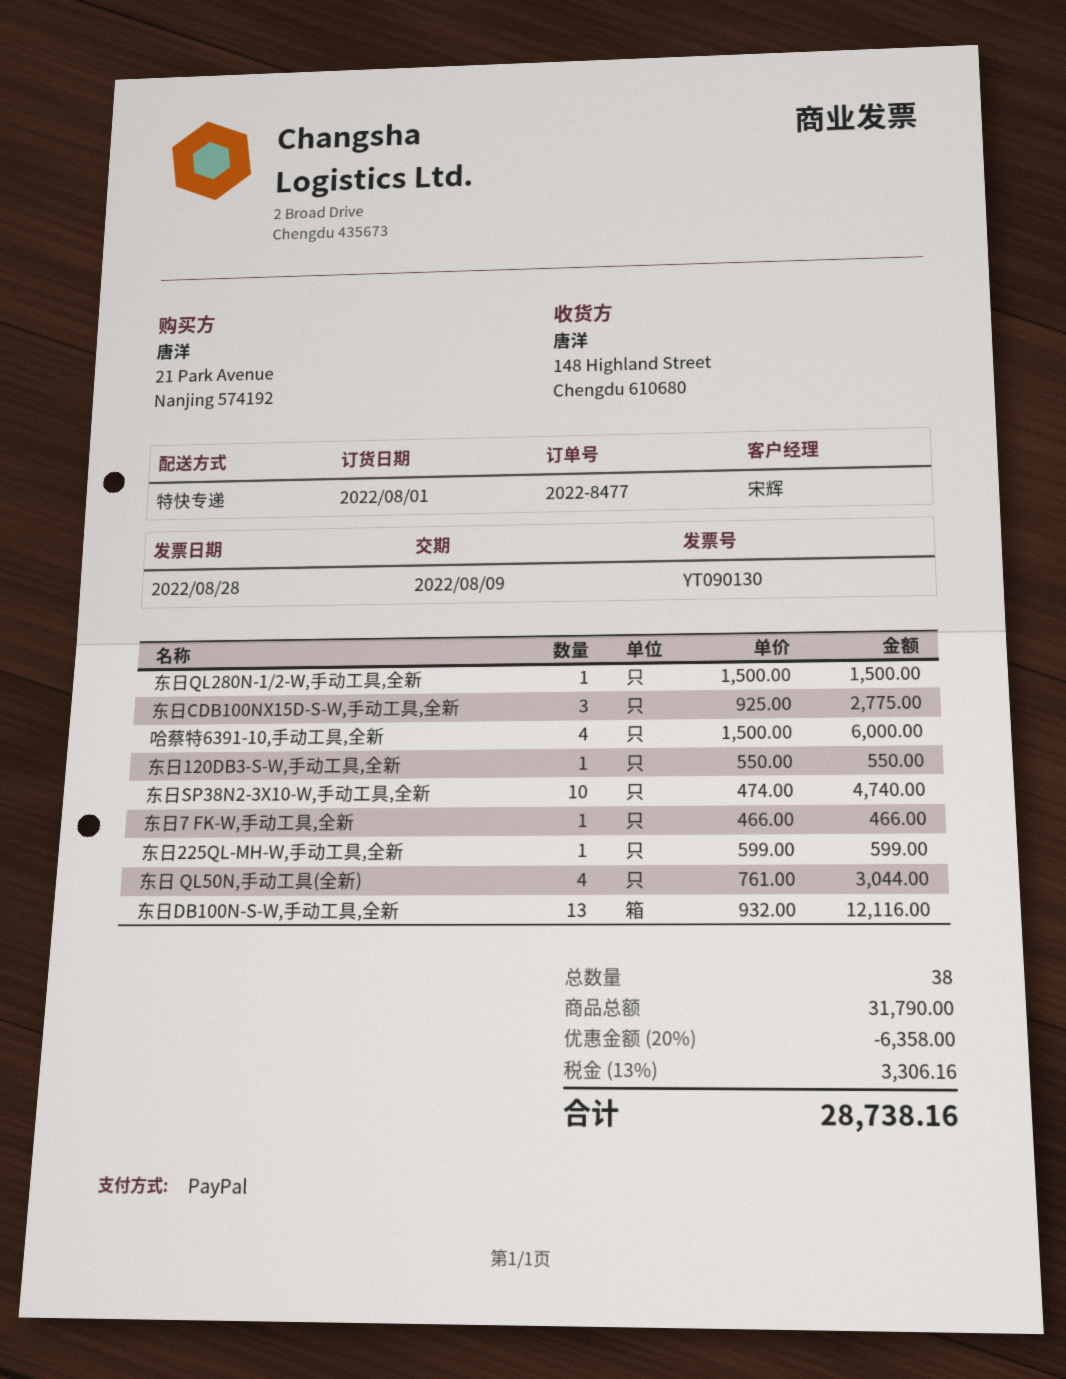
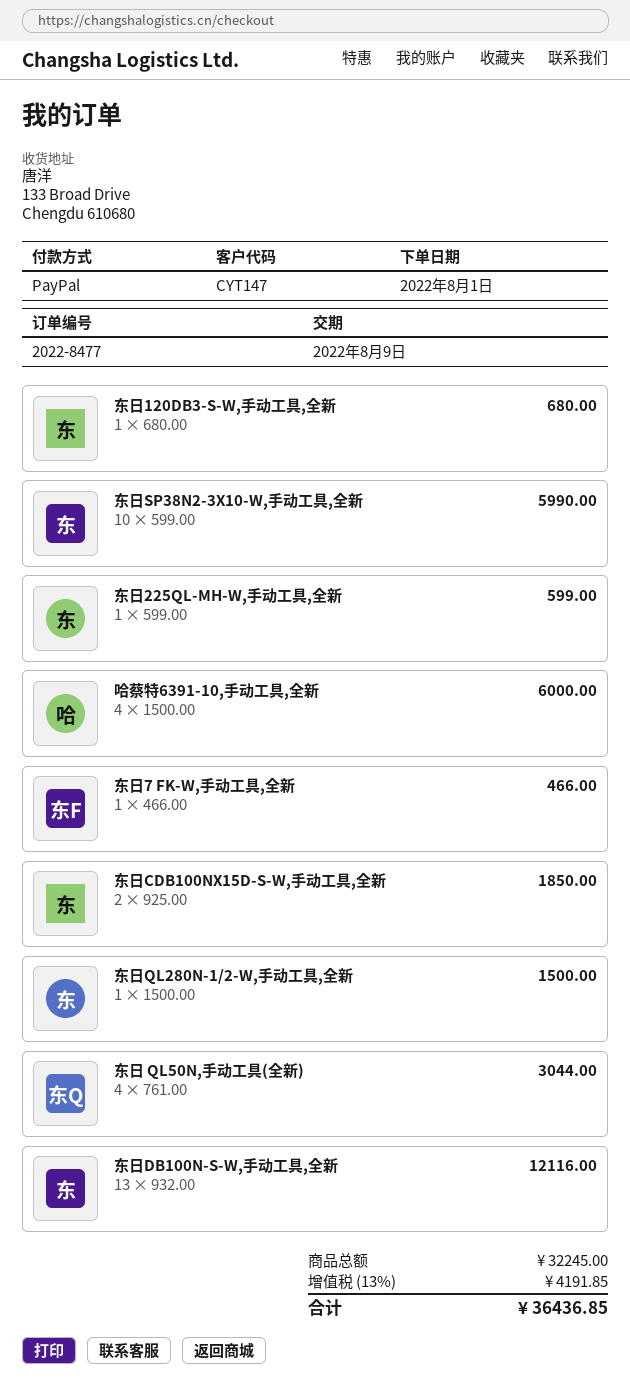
ship to: 148 Highland Street, Chengdu 610680 -> 133 Broad Drive, Chengdu 610680
东日CDB100NX15D-S-W,手动工具,全新: 3 x 925.00 = 2775.00 -> 2 x 925.00 = 1850.00
东日120DB3-S-W,手动工具,全新: 1 x 550.00 = 550.00 -> 1 x 680.00 = 680.00
东日SP38N2-3X10-W,手动工具,全新: 10 x 474.00 = 4740.00 -> 10 x 599.00 = 5990.00
subtotal: 31790.00 -> 32245.00
discount: 20% = 6358.00 -> none
tax: 13% = 3306.16 -> 13% = 4191.85
total: 28738.16 -> 36436.85

